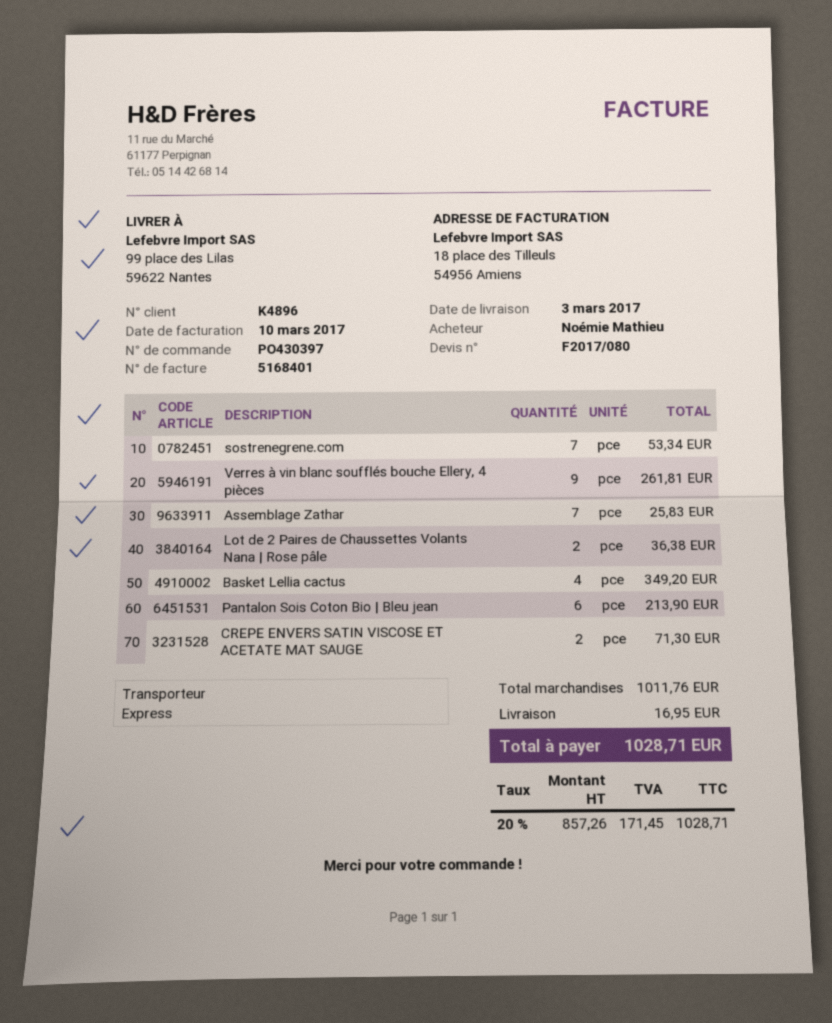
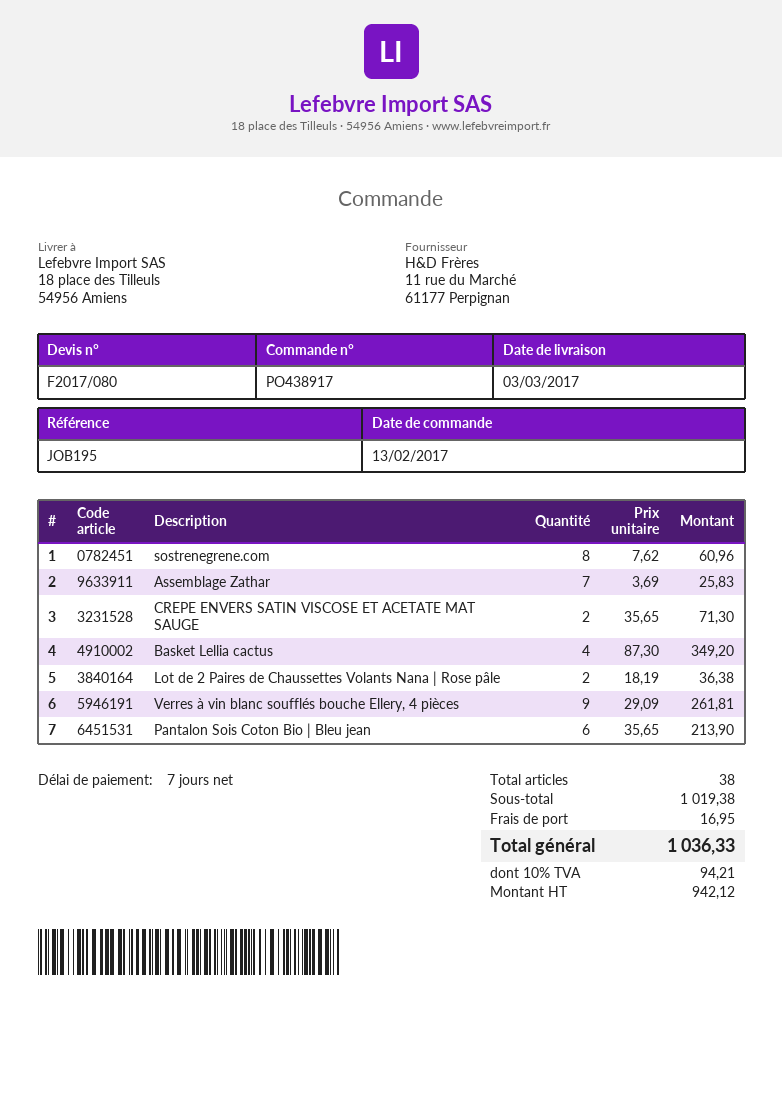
order number: PO430397 -> PO438917
ship to: 99 place des Lilas, 59622 Nantes -> 18 place des Tilleuls, 54956 Amiens
sostrenegrene.com: 7 for 53.34 -> 8 for 60.96
subtotal: 1011.76 -> 1019.38
net: 857.26 -> 942.12
tax: 20% = 171.45 -> 10% = 94.21
total: 1028.71 -> 1036.33

